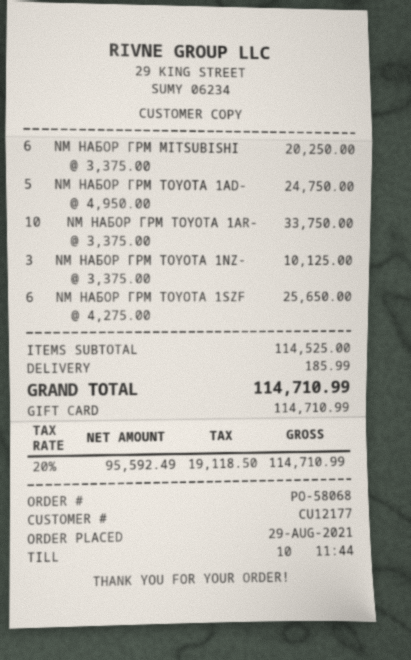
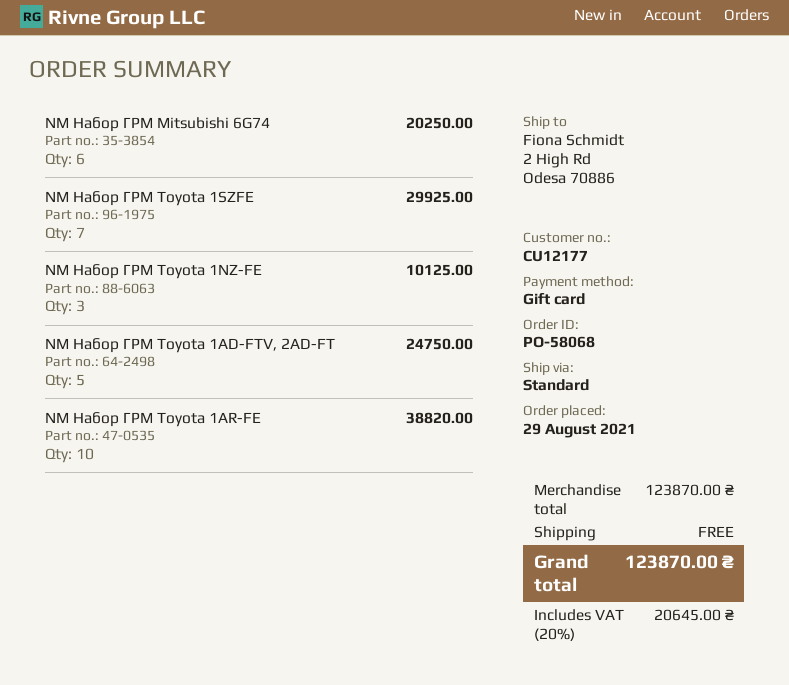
NM НАБОР ГРМ TOYOTA 1AR-: 10 for 33750.00 -> 10 for 38820.00
NM НАБОР ГРМ TOYOTA 1SZF: 6 for 25650.00 -> 7 for 29925.00
subtotal: 114525.00 -> 123870.00
shipping: 185.99 -> 0.00
tax: 20% = 19118.50 -> 20% = 20645.00
total: 114710.99 -> 123870.00

